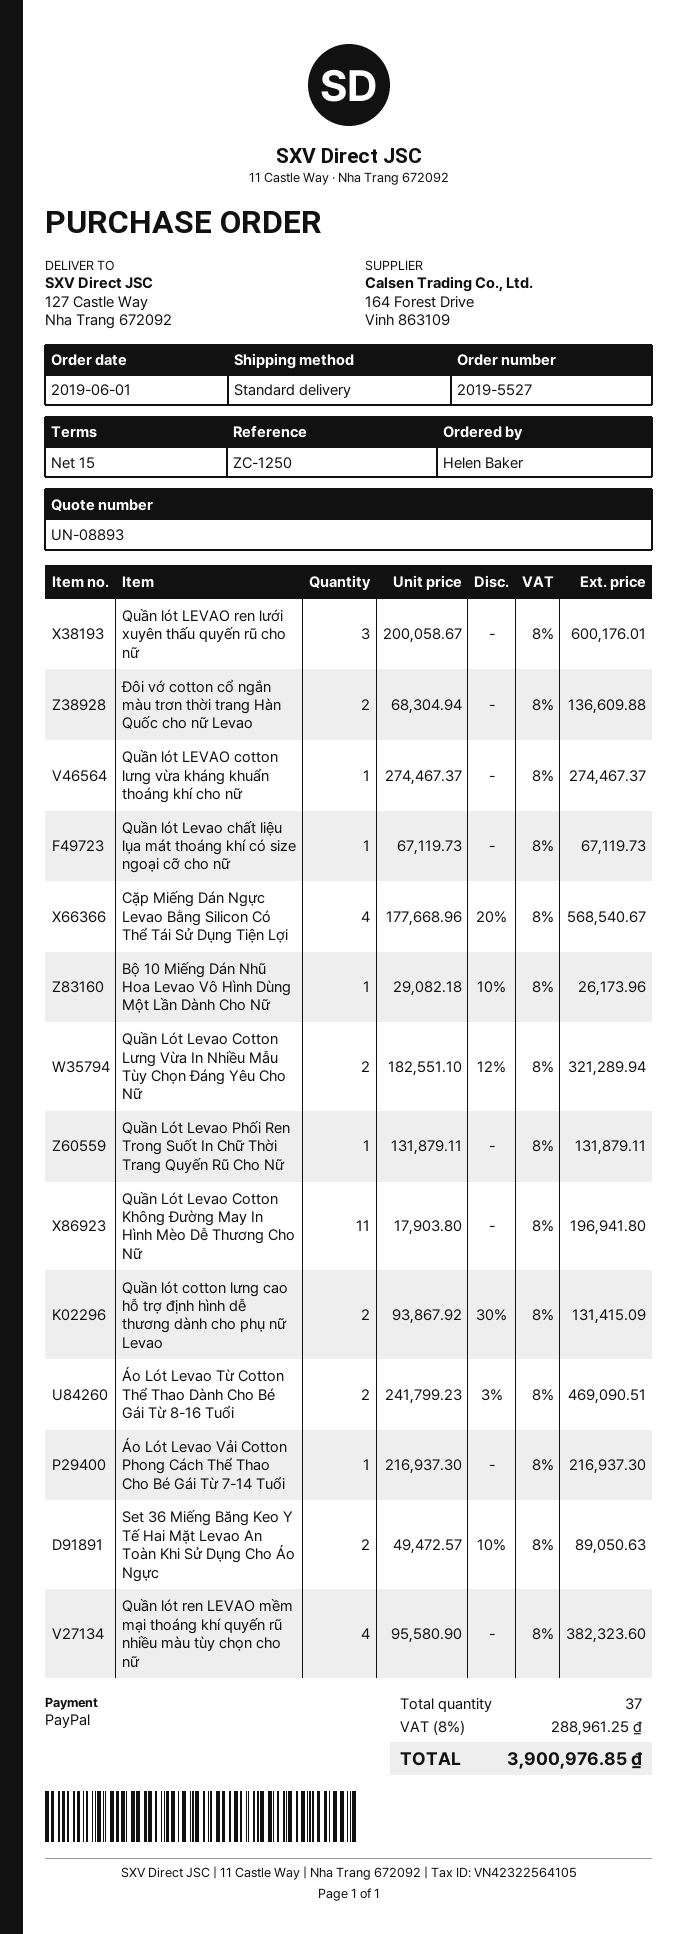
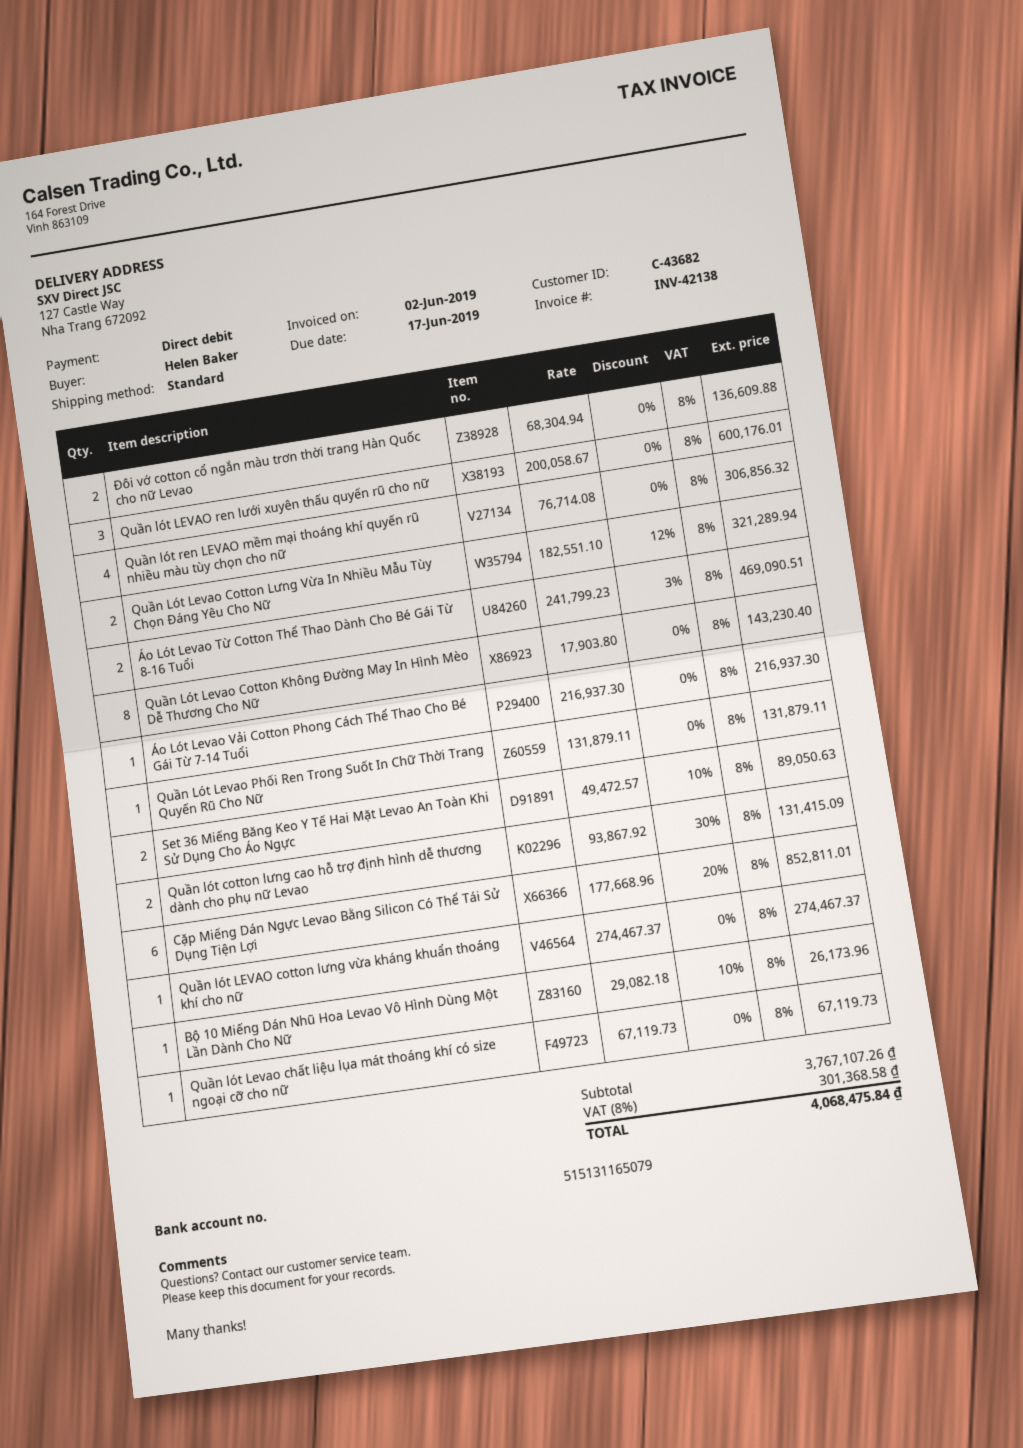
payment method: PayPal -> direct debit
Cặp Miếng Dán Ngực Levao Bằng Silicon Có Thể Tái Sử Dụng Tiện Lợi: 4 x 177668.96 - 20% = 568540.67 -> 6 x 177668.96 - 20% = 852811.01
Quần Lót Levao Cotton Không Đường May In Hình Mèo Dễ Thương Cho Nữ: 11 x 17903.80 = 196941.80 -> 8 x 17903.80 = 143230.40
Quần lót ren LEVAO mềm mại thoáng khí quyến rũ nhiều màu tùy chọn cho nữ: 4 x 95580.90 = 382323.60 -> 4 x 76714.08 = 306856.32
tax: 8% = 288961.25 -> 8% = 301368.58
total: 3900976.85 -> 4068475.84

